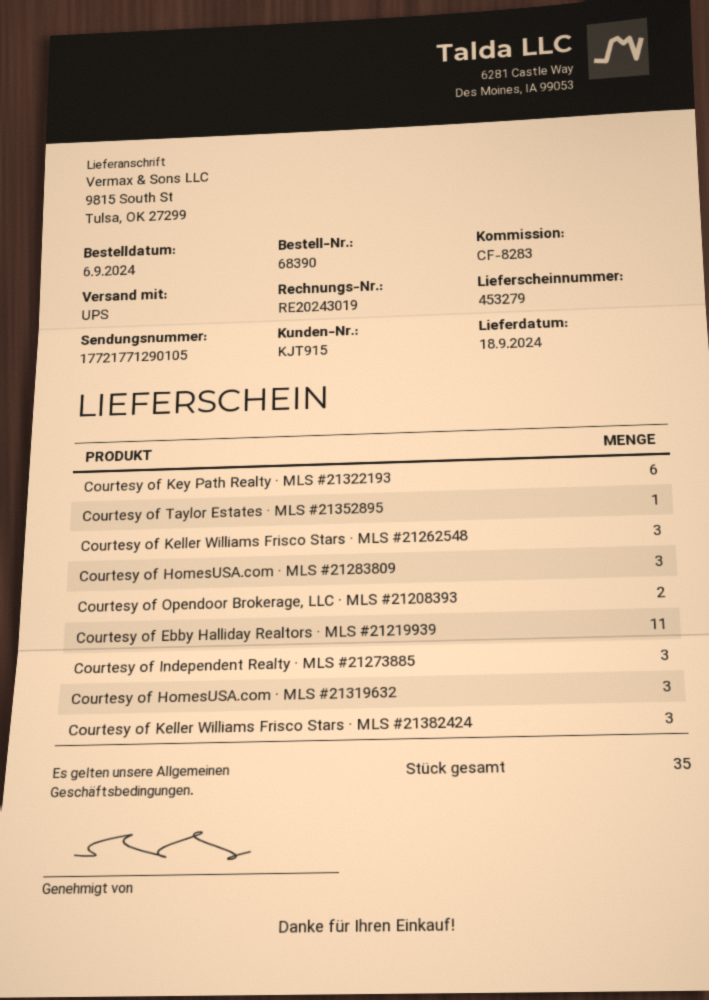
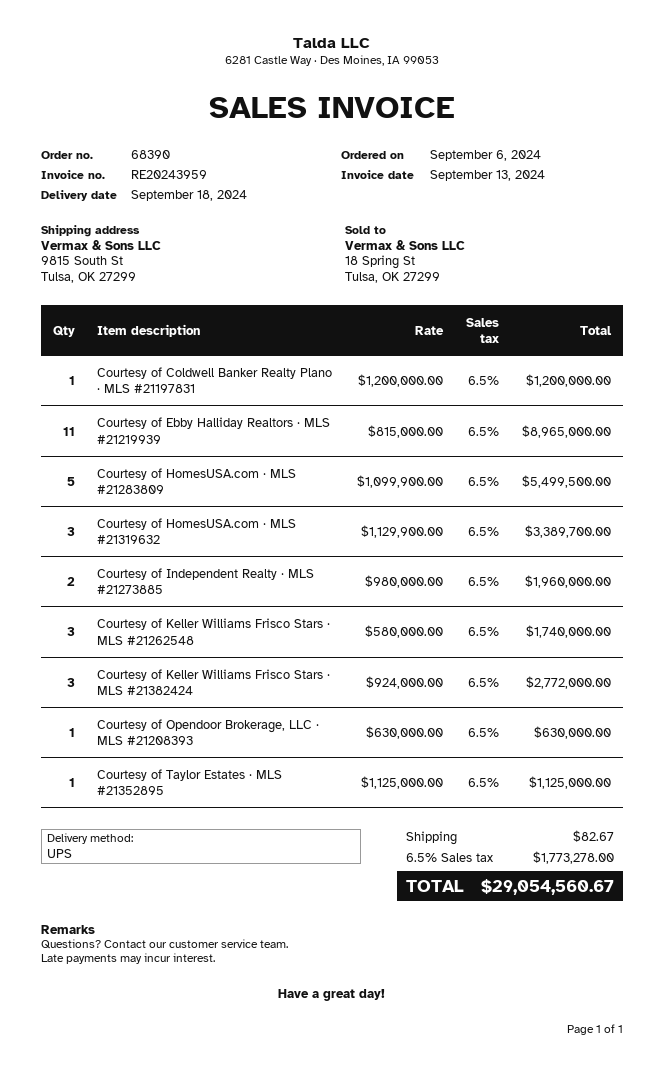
invoice number: RE20243019 -> RE20243959
Courtesy of Key Path Realty · MLS #21322193: 6 -> none
Courtesy of HomesUSA.com · MLS #21283809: 3 -> 5
Courtesy of Opendoor Brokerage, LLC · MLS #21208393: 2 -> 1
Courtesy of Independent Realty · MLS #21273885: 3 -> 2
Courtesy of Coldwell Banker Realty Plano · MLS #21197831: none -> 1

